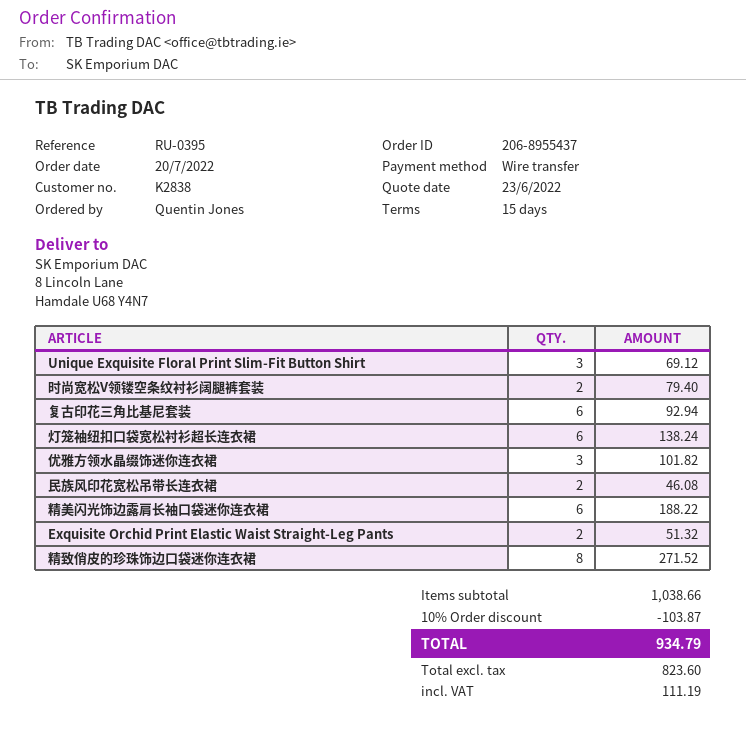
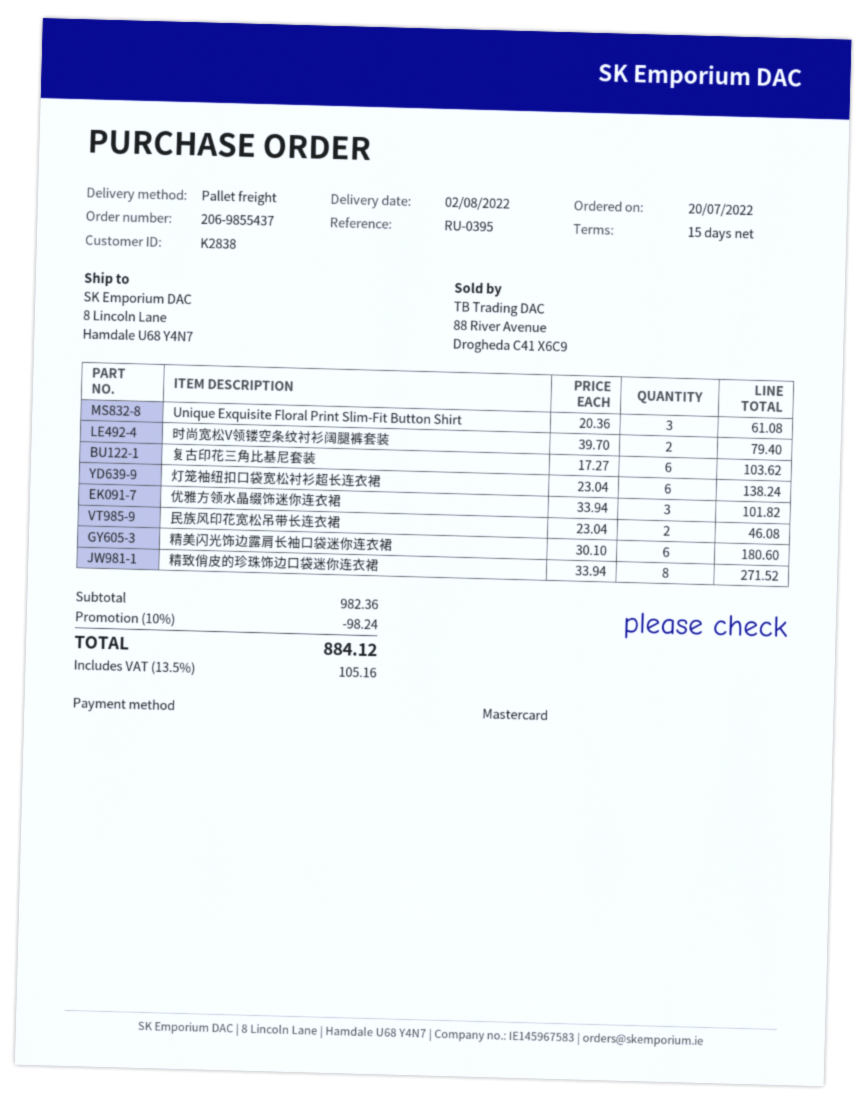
order number: 206-8955437 -> 206-9855437
payment method: bank transfer -> Mastercard
Unique Exquisite Floral Print Slim-Fit Button Shirt: 3 for 69.12 -> 3 for 61.08
复古印花三角比基尼套装: 6 for 92.94 -> 6 for 103.62
精美闪光饰边露肩长袖口袋迷你连衣裙: 6 for 188.22 -> 6 for 180.60
Exquisite Orchid Print Elastic Waist Straight-Leg Pants: 2 for 51.32 -> none
subtotal: 1038.66 -> 982.36
discount: 10% = 103.87 -> 10% = 98.24
tax: 111.19 -> 105.16
total: 934.79 -> 884.12

